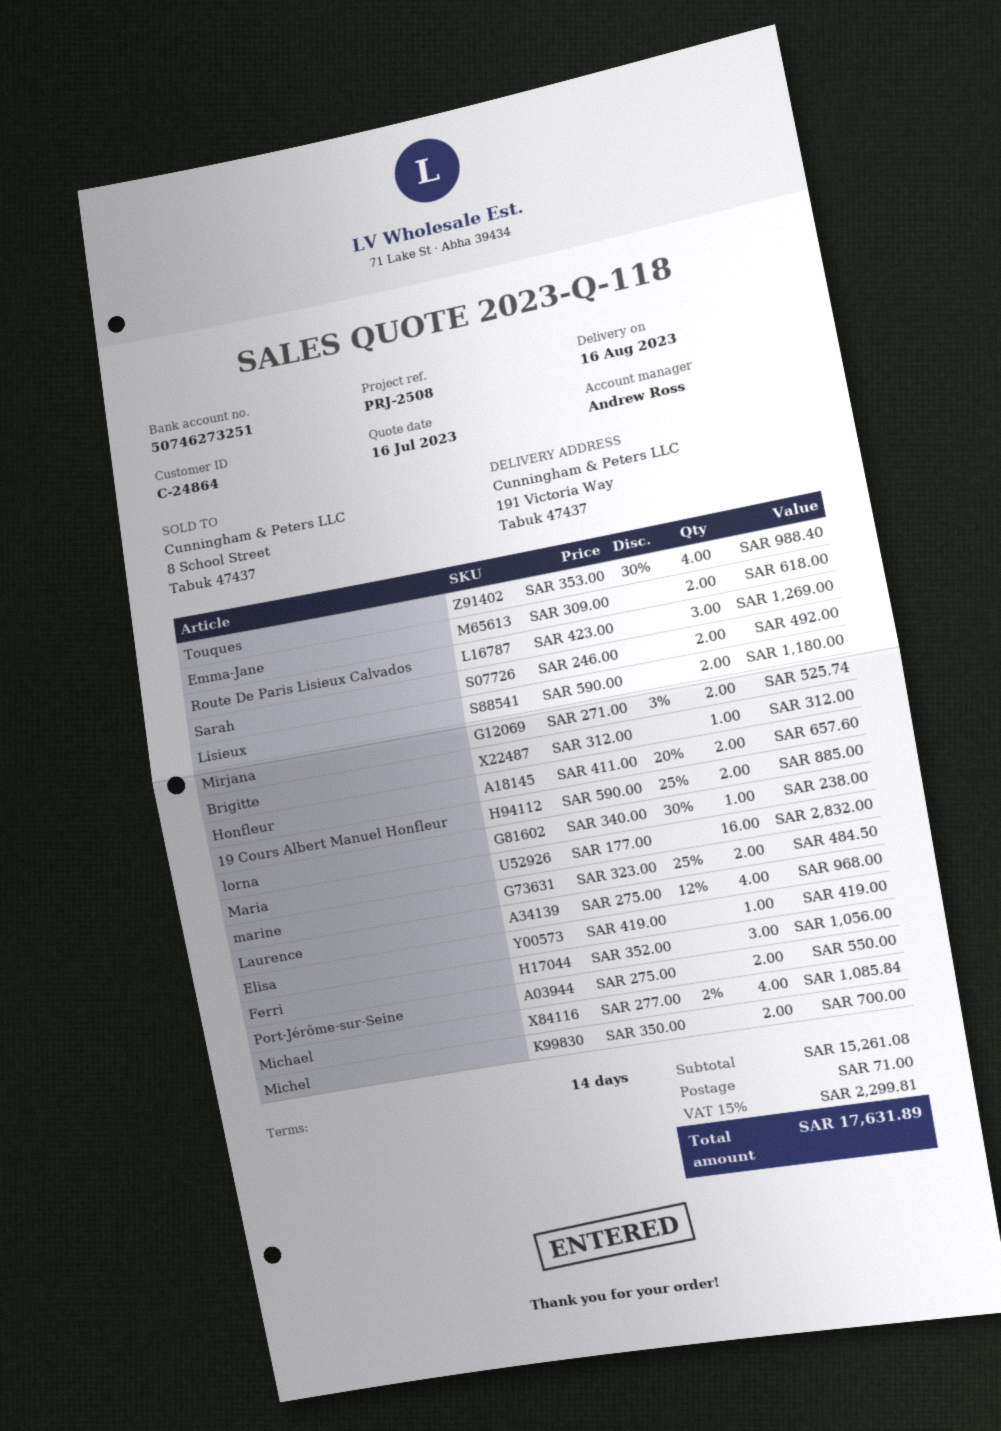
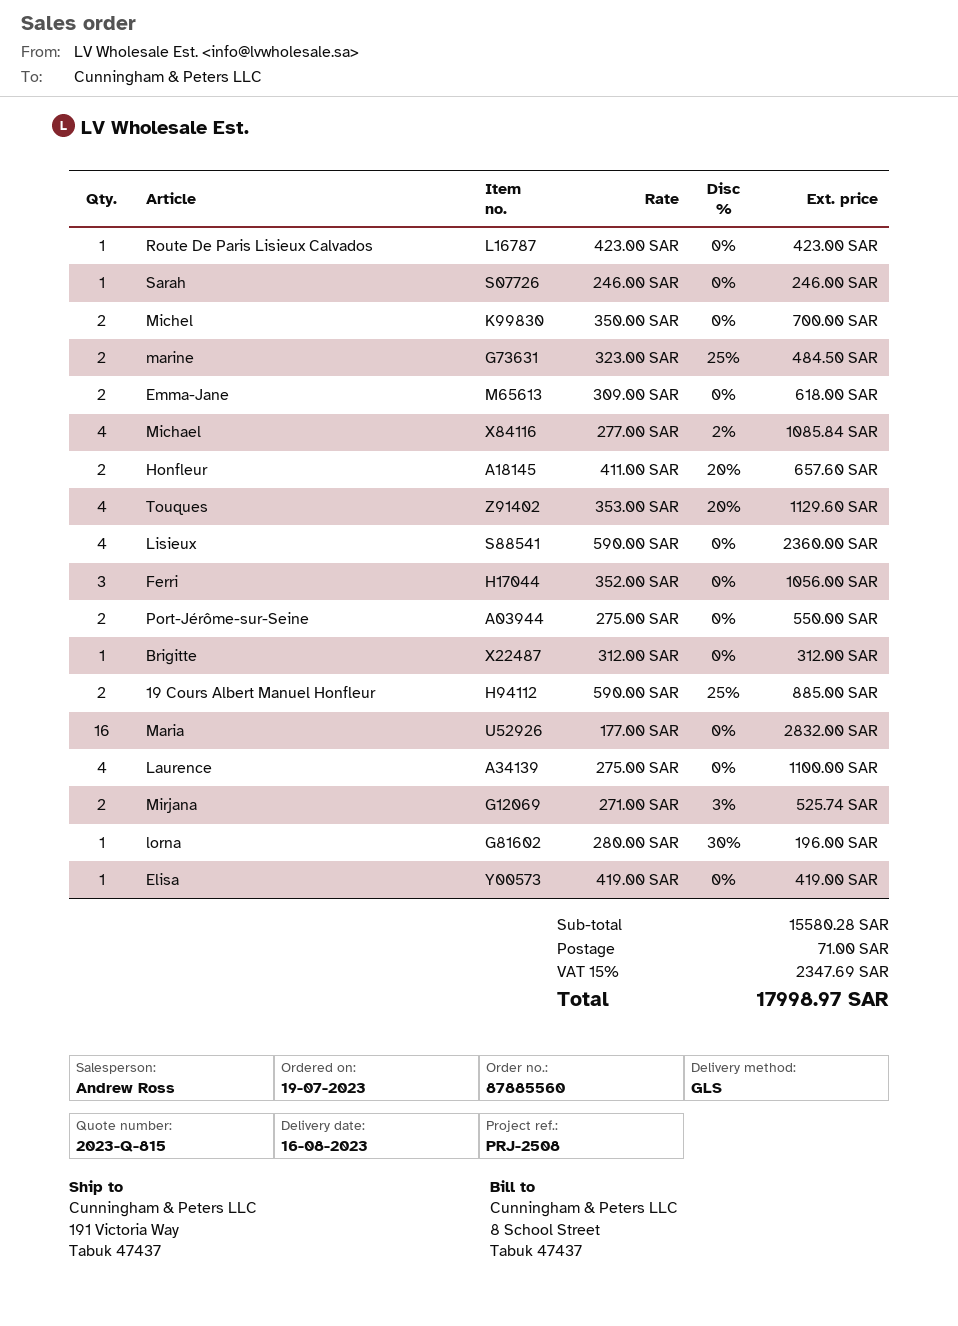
quote number: 2023-Q-118 -> 2023-Q-815
Touques: 4 x 353.00 - 30% = 988.40 -> 4 x 353.00 - 20% = 1129.60
Route De Paris Lisieux Calvados: 3 x 423.00 = 1269.00 -> 1 x 423.00 = 423.00
Sarah: 2 x 246.00 = 492.00 -> 1 x 246.00 = 246.00
Lisieux: 2 x 590.00 = 1180.00 -> 4 x 590.00 = 2360.00
lorna: 1 x 340.00 - 30% = 238.00 -> 1 x 280.00 - 30% = 196.00
Laurence: 4 x 275.00 - 12% = 968.00 -> 4 x 275.00 = 1100.00
subtotal: 15261.08 -> 15580.28
tax: 15% = 2299.81 -> 15% = 2347.69
total: 17631.89 -> 17998.97

